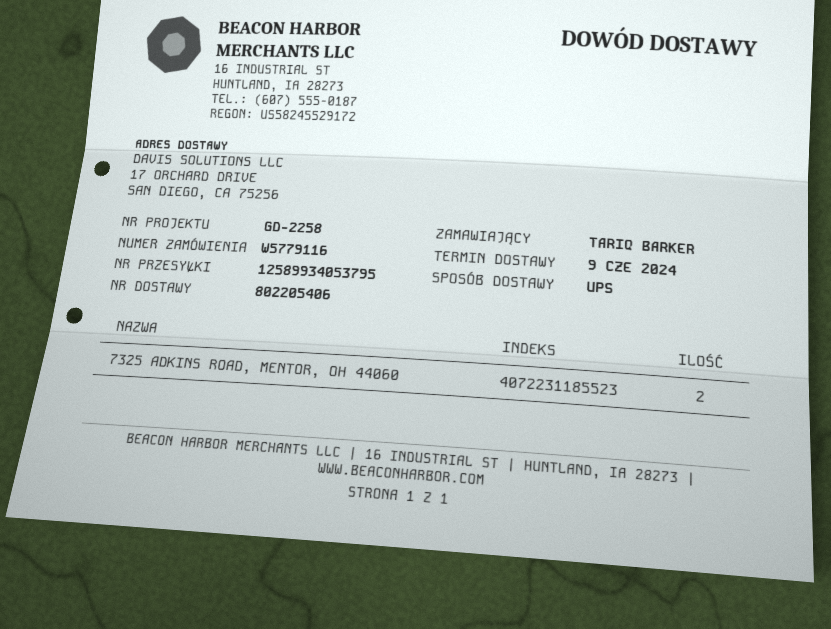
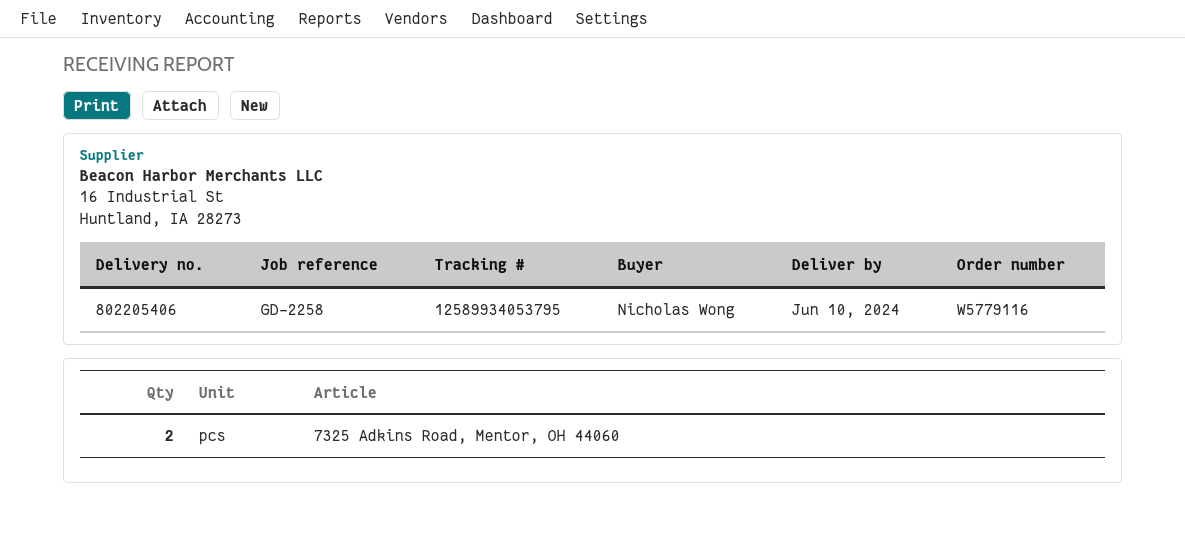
delivery date: 2024-06-09 -> 2024-06-10
ordered by: TARIQ BARKER -> Nicholas Wong

